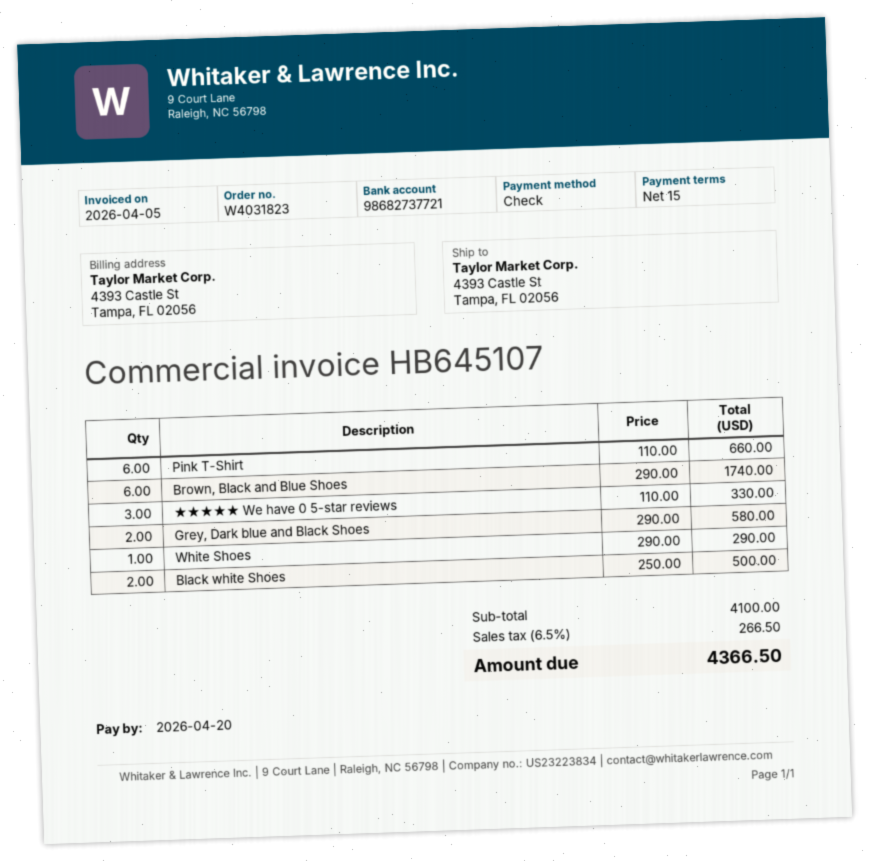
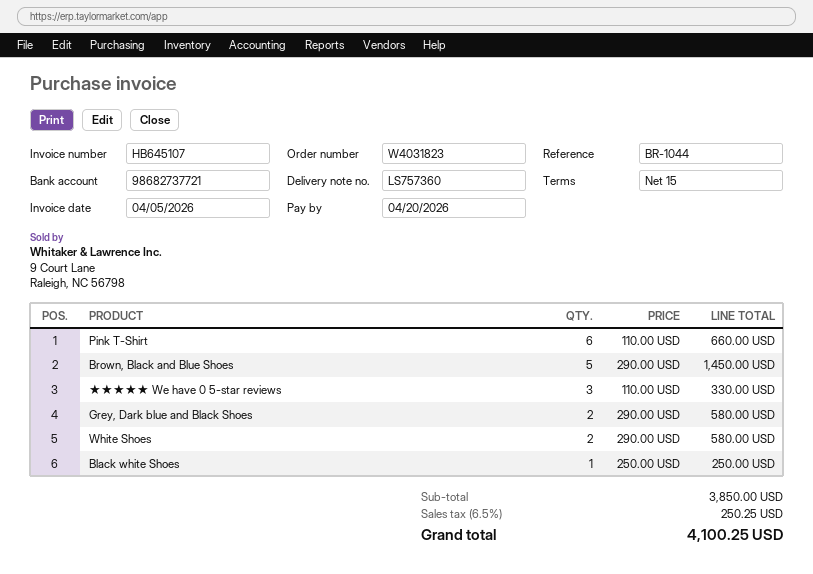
Brown, Black and Blue Shoes: 6 x 290.00 = 1740.00 -> 5 x 290.00 = 1450.00
White Shoes: 1 x 290.00 = 290.00 -> 2 x 290.00 = 580.00
Black white Shoes: 2 x 250.00 = 500.00 -> 1 x 250.00 = 250.00
subtotal: 4100.00 -> 3850.00
tax: 6.5% = 266.50 -> 6.5% = 250.25
total: 4366.50 -> 4100.25

